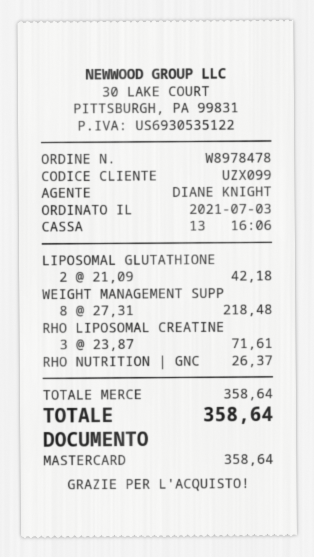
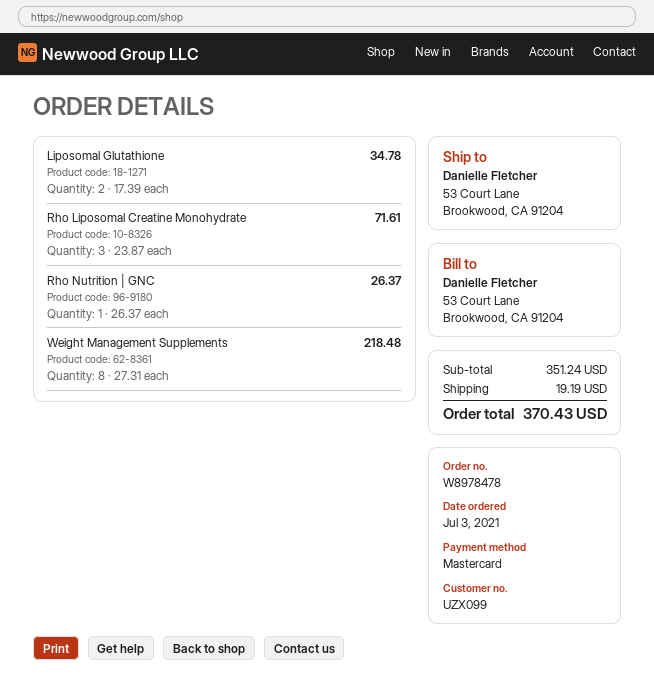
LIPOSOMAL GLUTATHIONE: 2 x 21.09 = 42.18 -> 2 x 17.39 = 34.78
subtotal: 358.64 -> 351.24
shipping: none -> 19.19
total: 358.64 -> 370.43

